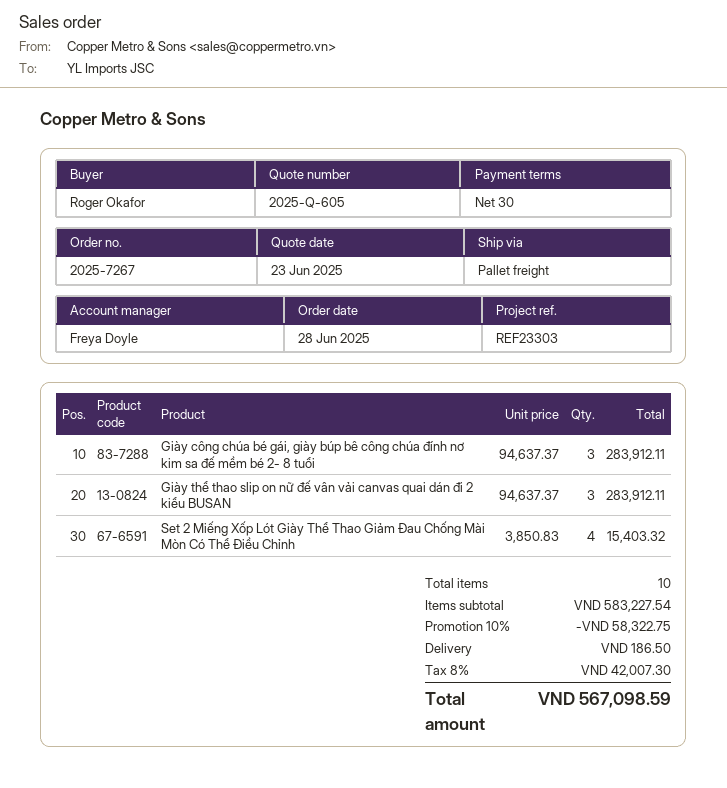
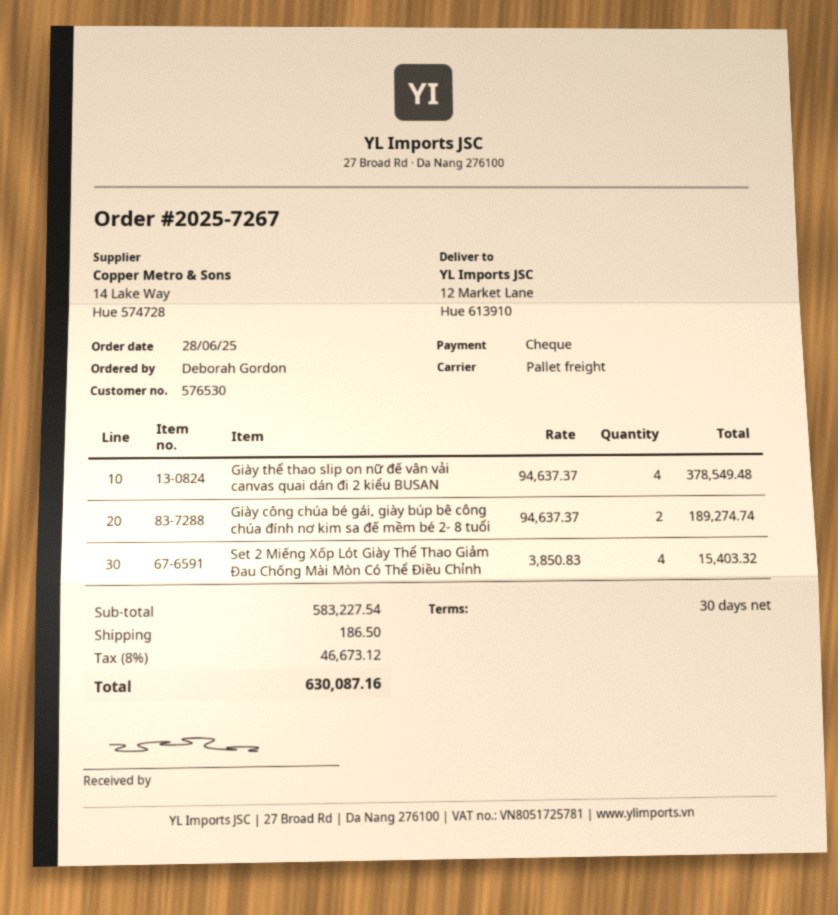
ordered by: Roger Okafor -> Deborah Gordon
Giày công chúa bé gái, giày búp bê công chúa đính nơ kim sa đế mềm bé 2- 8 tuổi: 3 x 94637.37 = 283912.11 -> 2 x 94637.37 = 189274.74
Giày thể thao slip on nữ đế vân vải canvas quai dán đi 2 kiểu BUSAN: 3 x 94637.37 = 283912.11 -> 4 x 94637.37 = 378549.48
discount: 10% = 58322.75 -> none
tax: 8% = 42007.30 -> 8% = 46673.12
total: 567098.59 -> 630087.16

